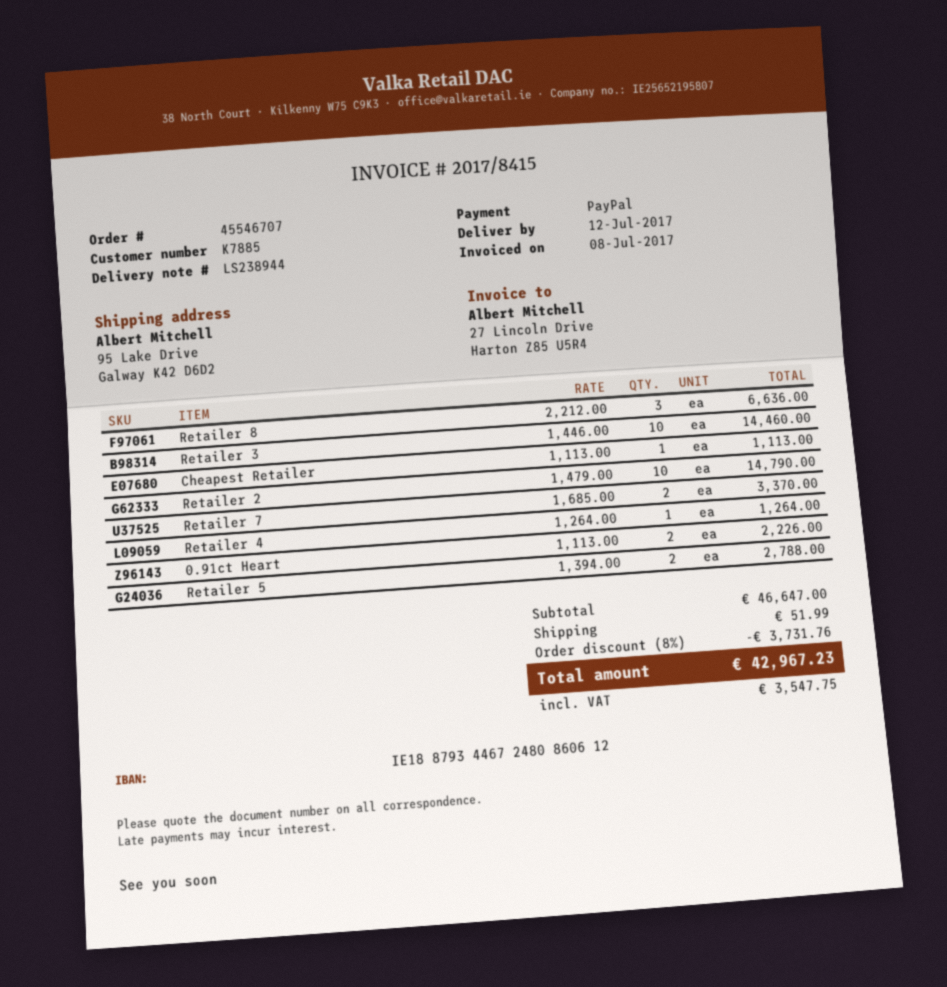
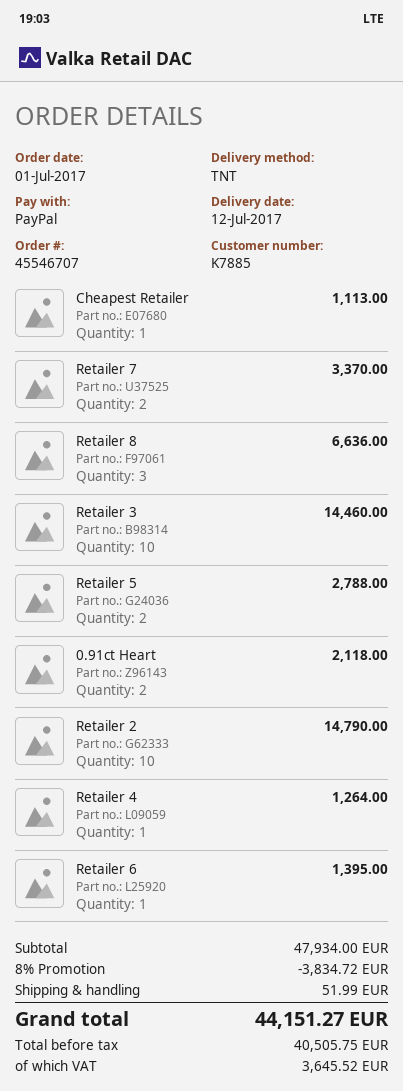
0.91ct Heart: 2 for 2226.00 -> 2 for 2118.00
Retailer 6: none -> 1 for 1395.00
subtotal: 46647.00 -> 47934.00
discount: 8% = 3731.76 -> 8% = 3834.72
tax: 3547.75 -> 3645.52
total: 42967.23 -> 44151.27

